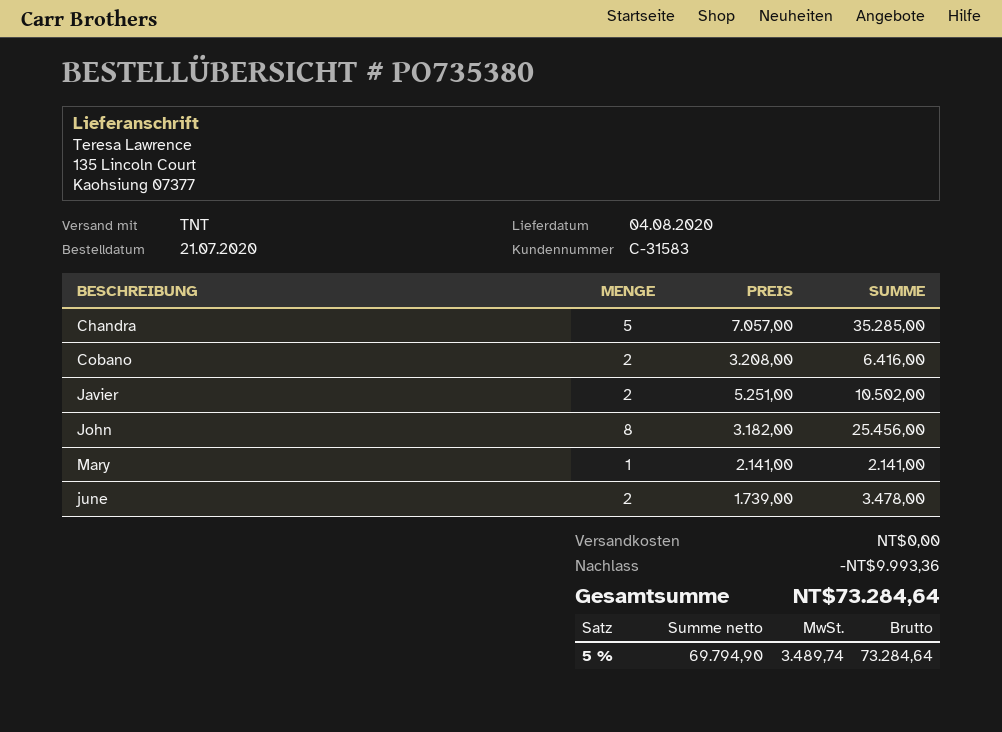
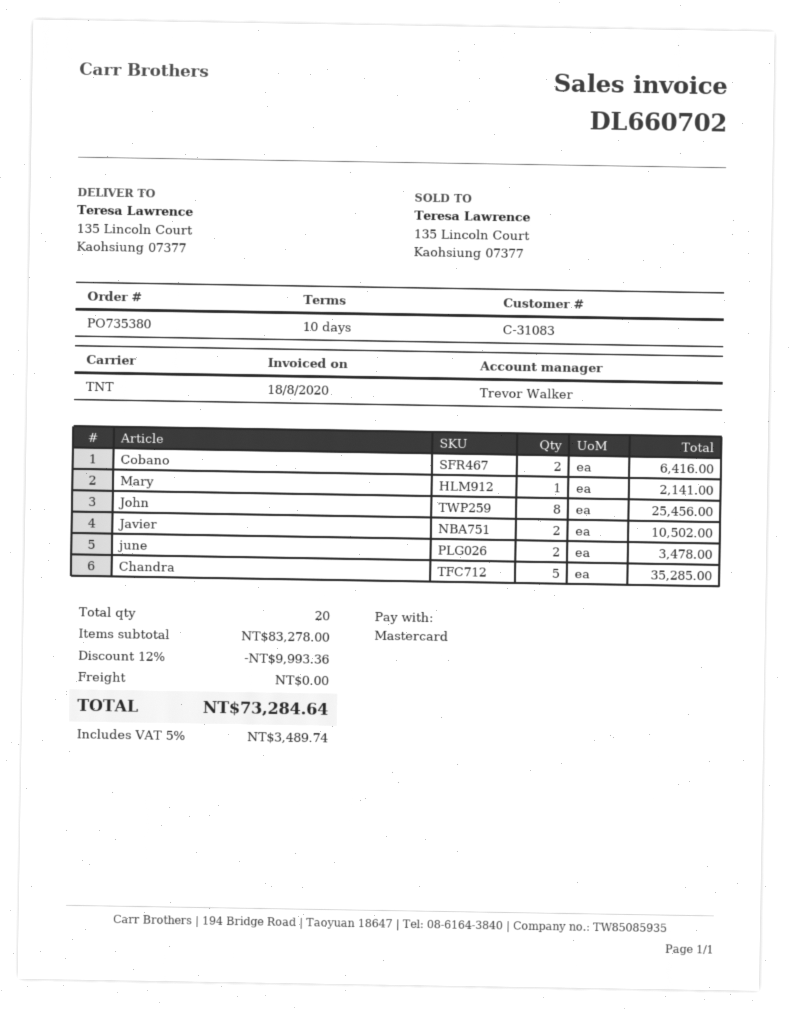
customer number: C-31583 -> C-31083

